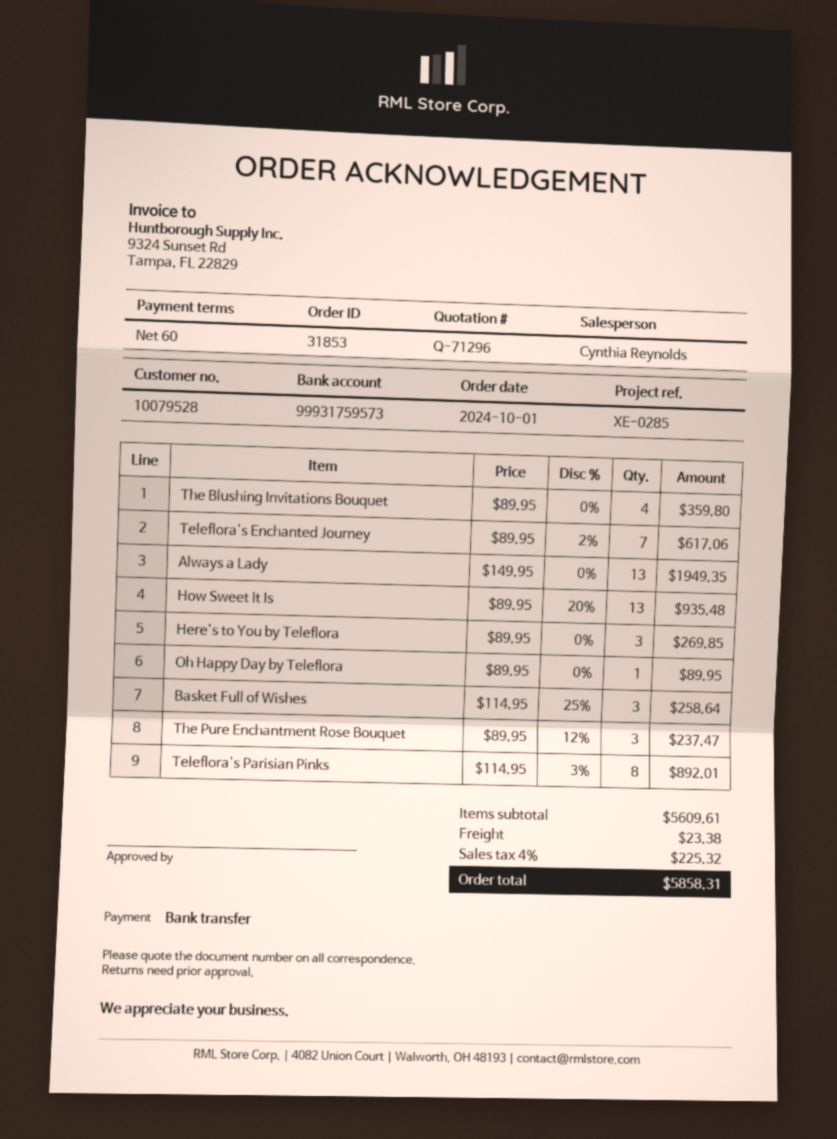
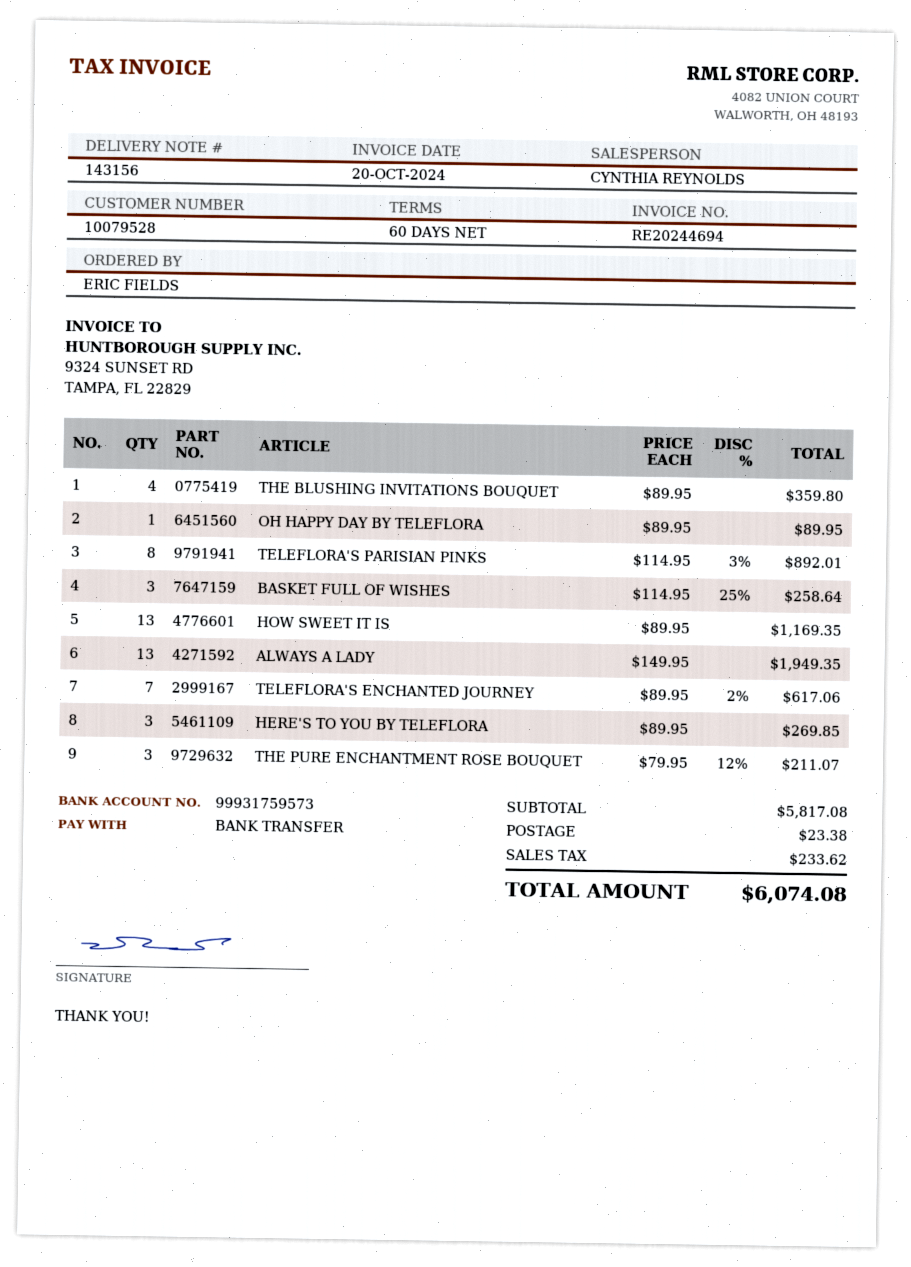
How Sweet It Is: 13 x 89.95 - 20% = 935.48 -> 13 x 89.95 = 1169.35
The Pure Enchantment Rose Bouquet: 3 x 89.95 - 12% = 237.47 -> 3 x 79.95 - 12% = 211.07
subtotal: 5609.61 -> 5817.08
tax: 225.32 -> 233.62
total: 5858.31 -> 6074.08

